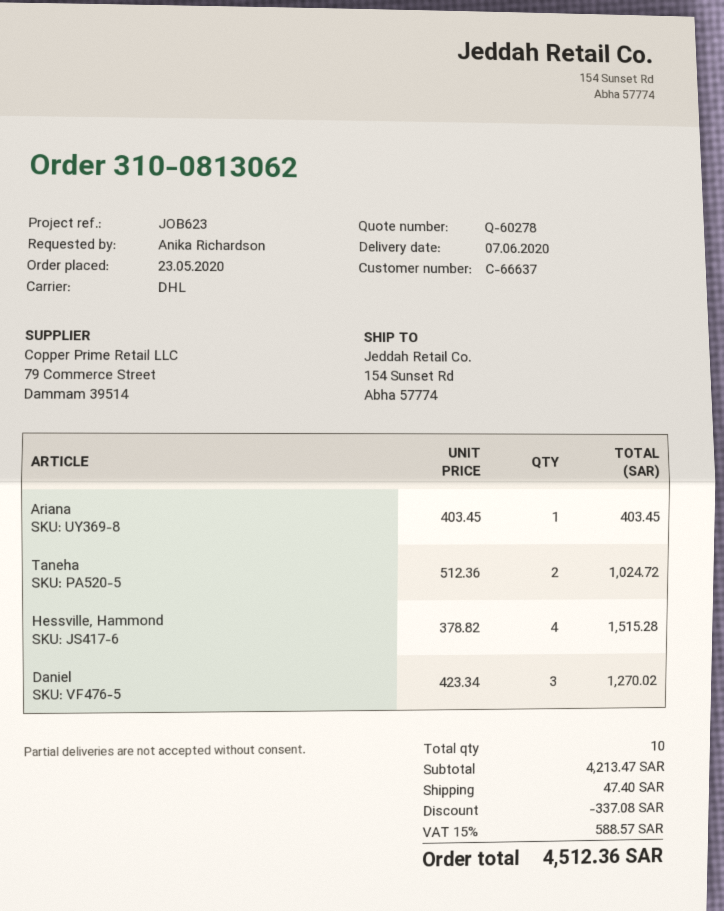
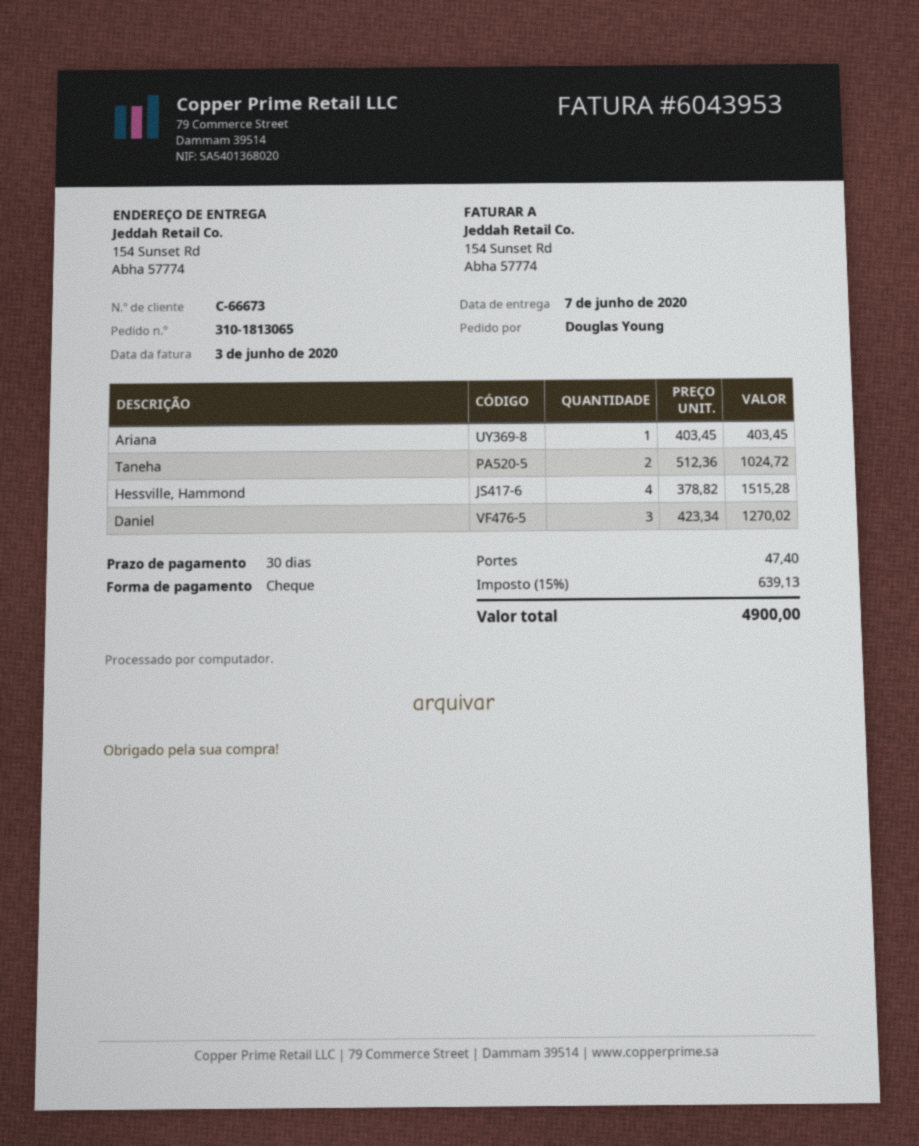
order number: 310-0813062 -> 310-1813065
customer number: C-66637 -> C-66673
ordered by: Anika Richardson -> Douglas Young
discount: 337.08 -> none
tax: 15% = 588.57 -> 15% = 639.13
total: 4512.36 -> 4900.00

